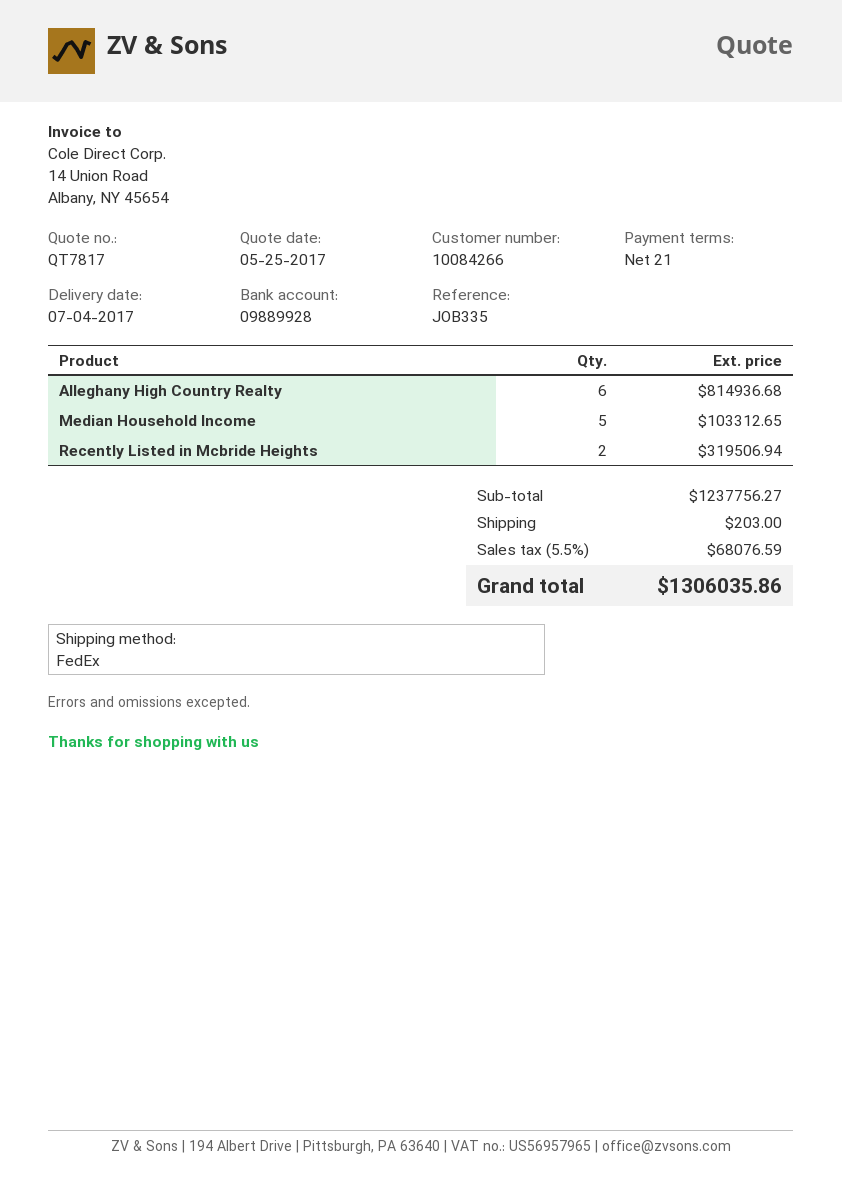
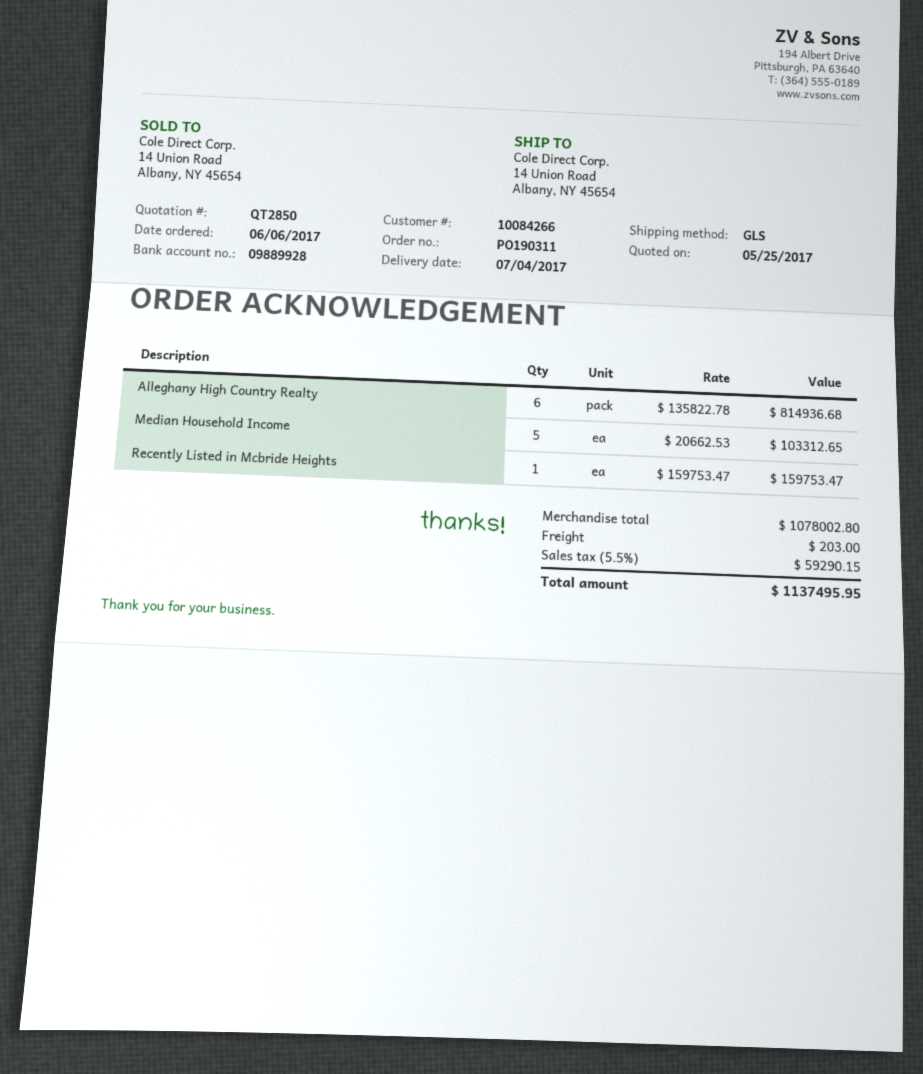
quote number: QT7817 -> QT2850
shipping method: FedEx -> GLS
Recently Listed in Mcbride Heights: 2 for 319506.94 -> 1 for 159753.47
subtotal: 1237756.27 -> 1078002.80
tax: 5.5% = 68076.59 -> 5.5% = 59290.15
total: 1306035.86 -> 1137495.95

